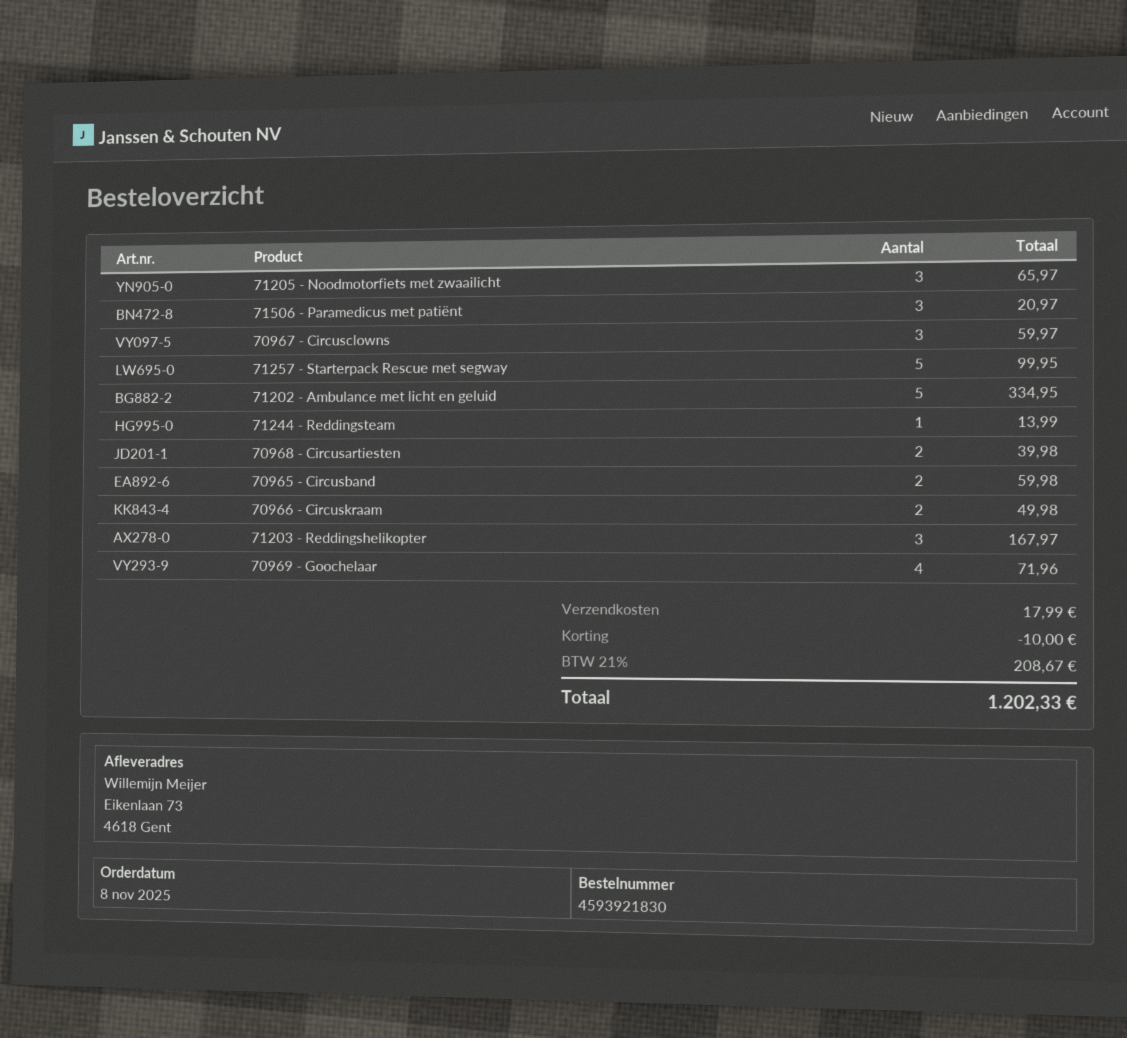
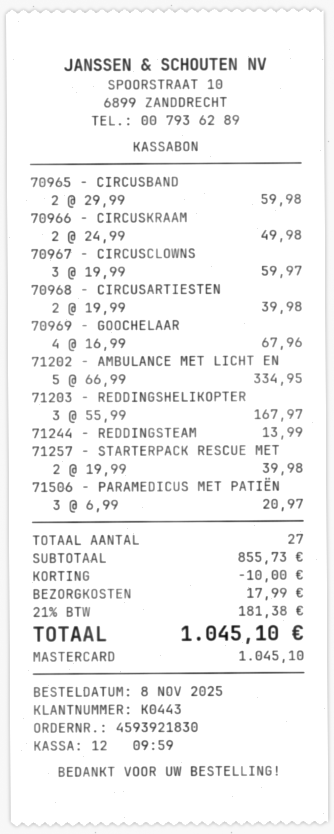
71205 - Noodmotorfiets met zwaailicht: 3 for 65.97 -> none
71257 - Starterpack Rescue met segway: 5 for 99.95 -> 2 for 39.98
70969 - Goochelaar: 4 for 71.96 -> 4 for 67.96
tax: 21% = 208.67 -> 21% = 181.38
total: 1202.33 -> 1045.10

